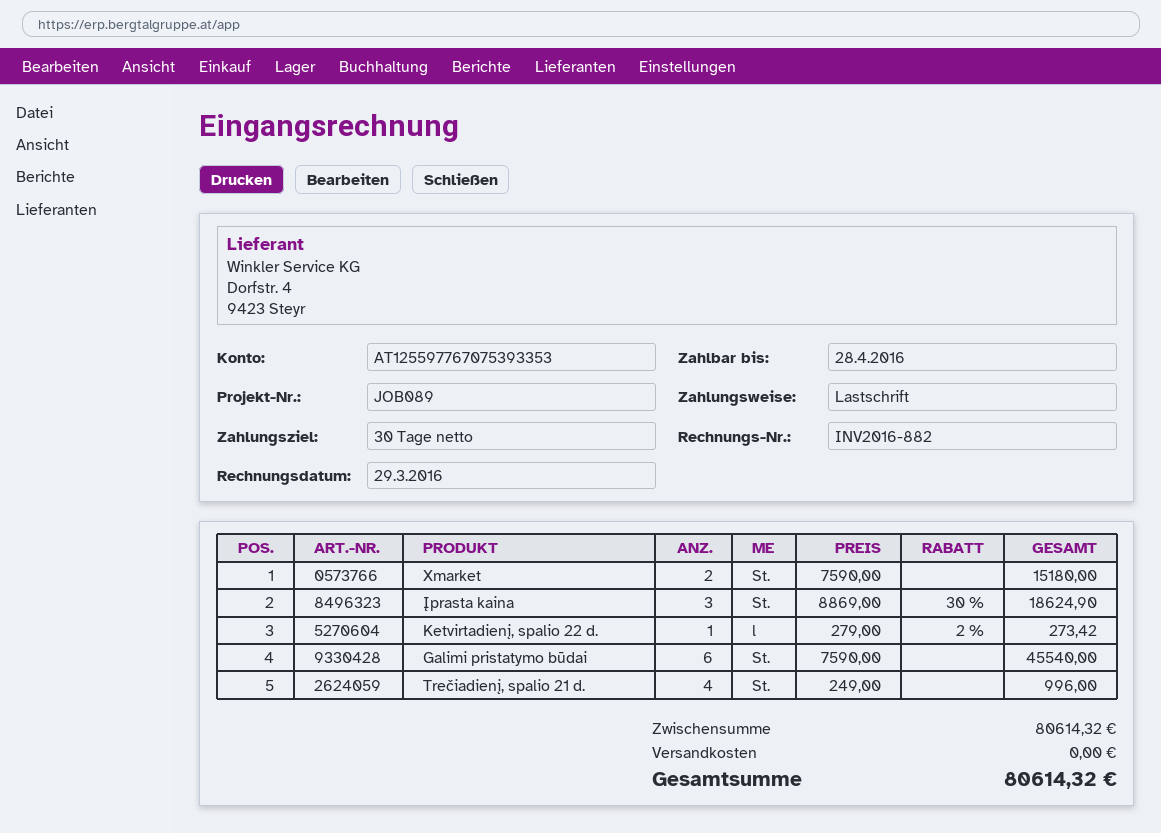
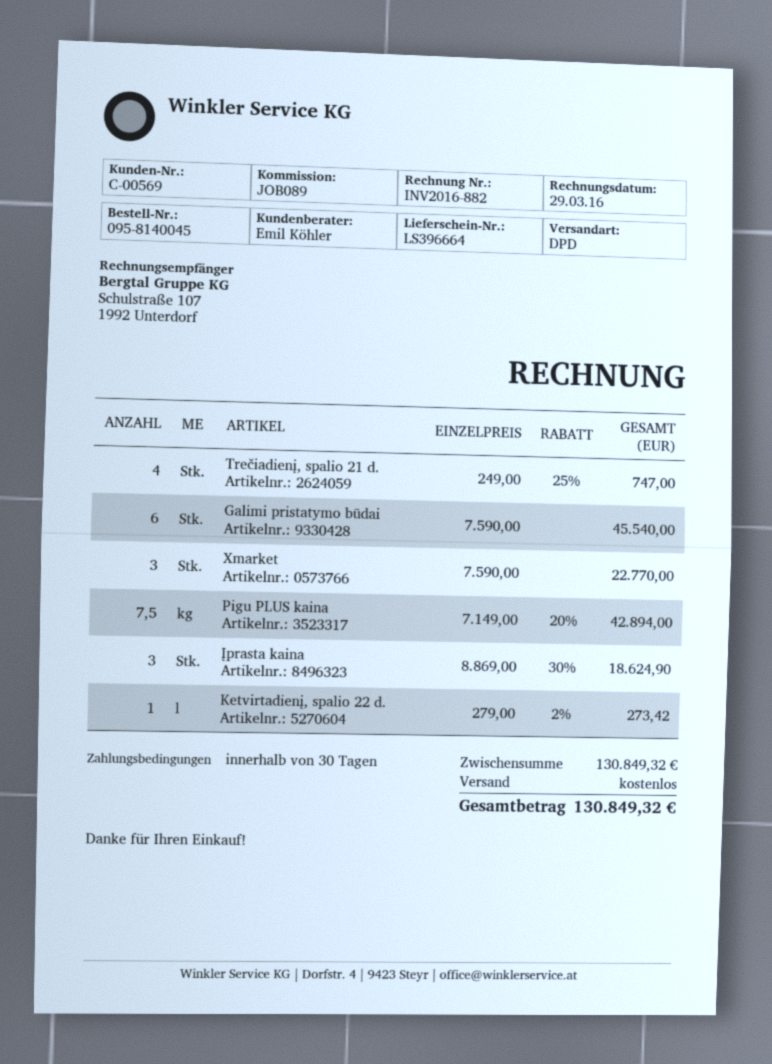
Xmarket: 2 x 7590.00 = 15180.00 -> 3 x 7590.00 = 22770.00
Trečiadienį, spalio 21 d.: 4 x 249.00 = 996.00 -> 4 x 249.00 - 25% = 747.00
Pigu PLUS kaina: none -> 7.5 x 7149.00 - 20% = 42894.00
subtotal: 80614.32 -> 130849.32
total: 80614.32 -> 130849.32

